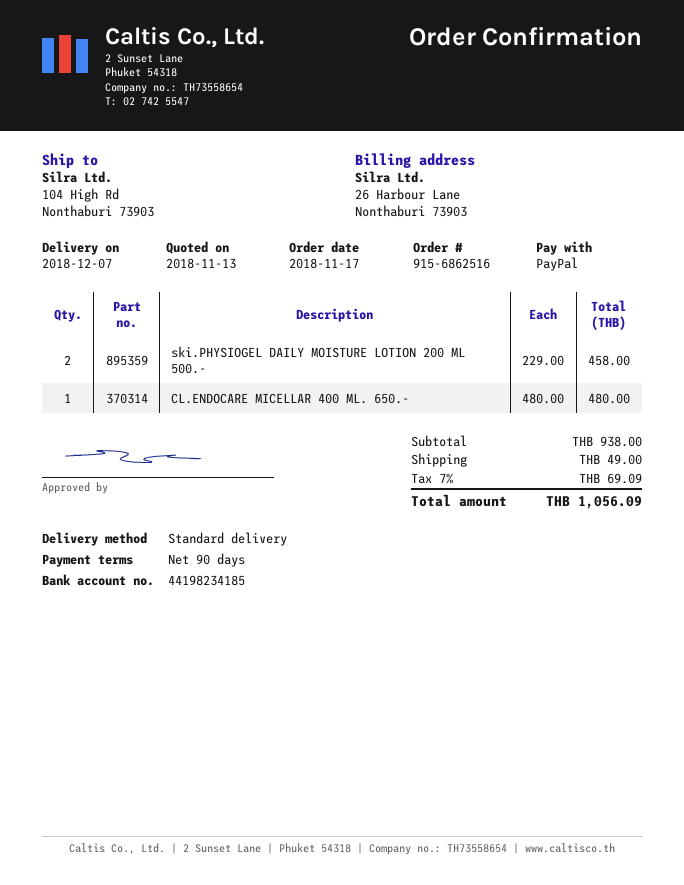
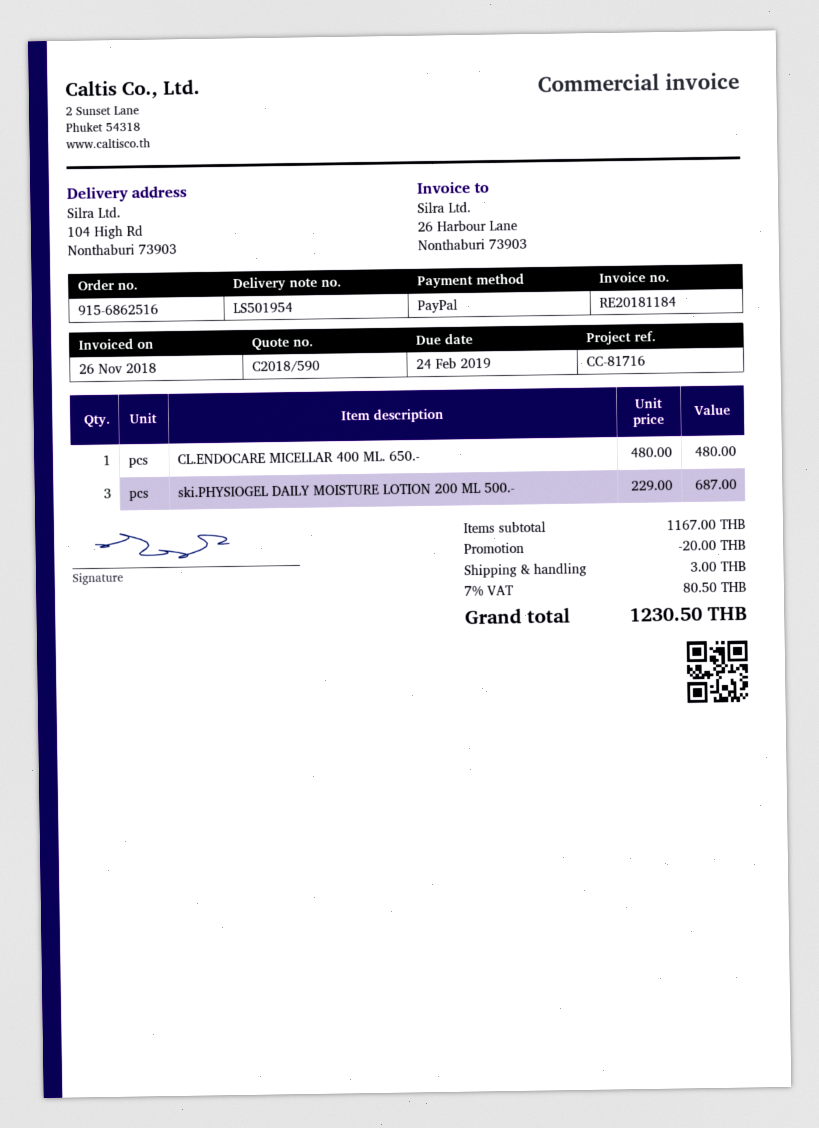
ski.PHYSIOGEL DAILY MOISTURE LOTION 200 ML 500.-: 2 x 229.00 = 458.00 -> 3 x 229.00 = 687.00
subtotal: 938.00 -> 1167.00
discount: none -> 20.00
shipping: 49.00 -> 3.00
tax: 7% = 69.09 -> 7% = 80.50
total: 1056.09 -> 1230.50

